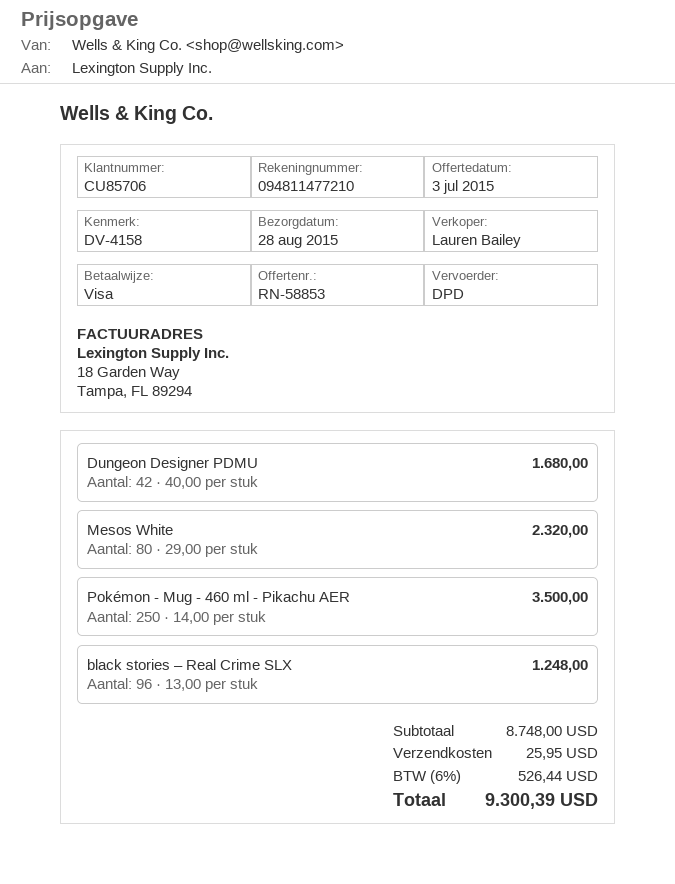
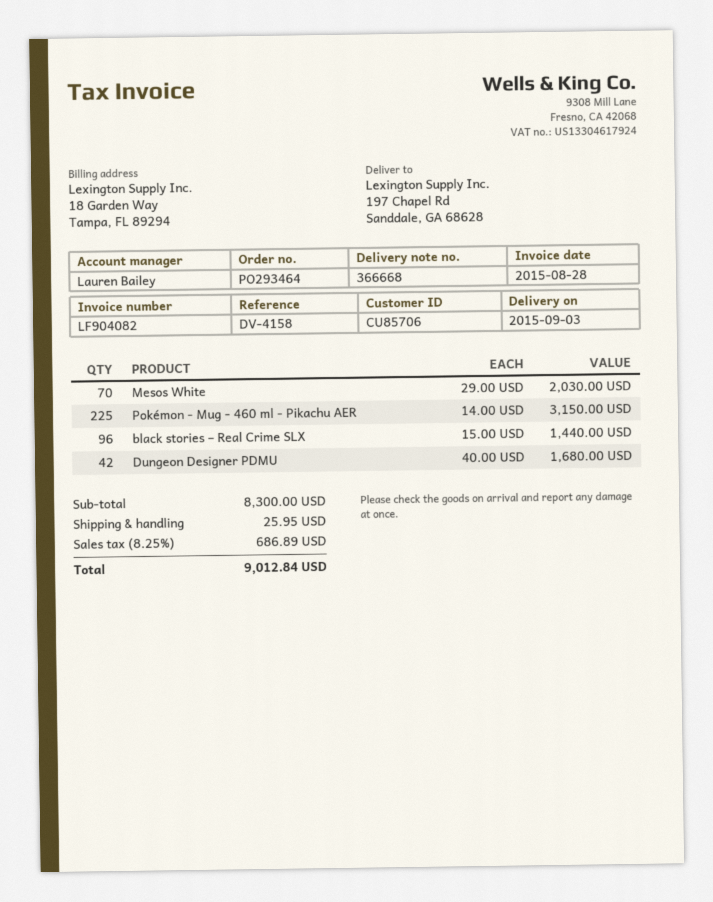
delivery date: 2015-08-28 -> 2015-09-03
Mesos White: 80 x 29.00 = 2320.00 -> 70 x 29.00 = 2030.00
Pokémon - Mug - 460 ml - Pikachu AER: 250 x 14.00 = 3500.00 -> 225 x 14.00 = 3150.00
black stories – Real Crime SLX: 96 x 13.00 = 1248.00 -> 96 x 15.00 = 1440.00
subtotal: 8748.00 -> 8300.00
tax: 6% = 526.44 -> 8.25% = 686.89
total: 9300.39 -> 9012.84

